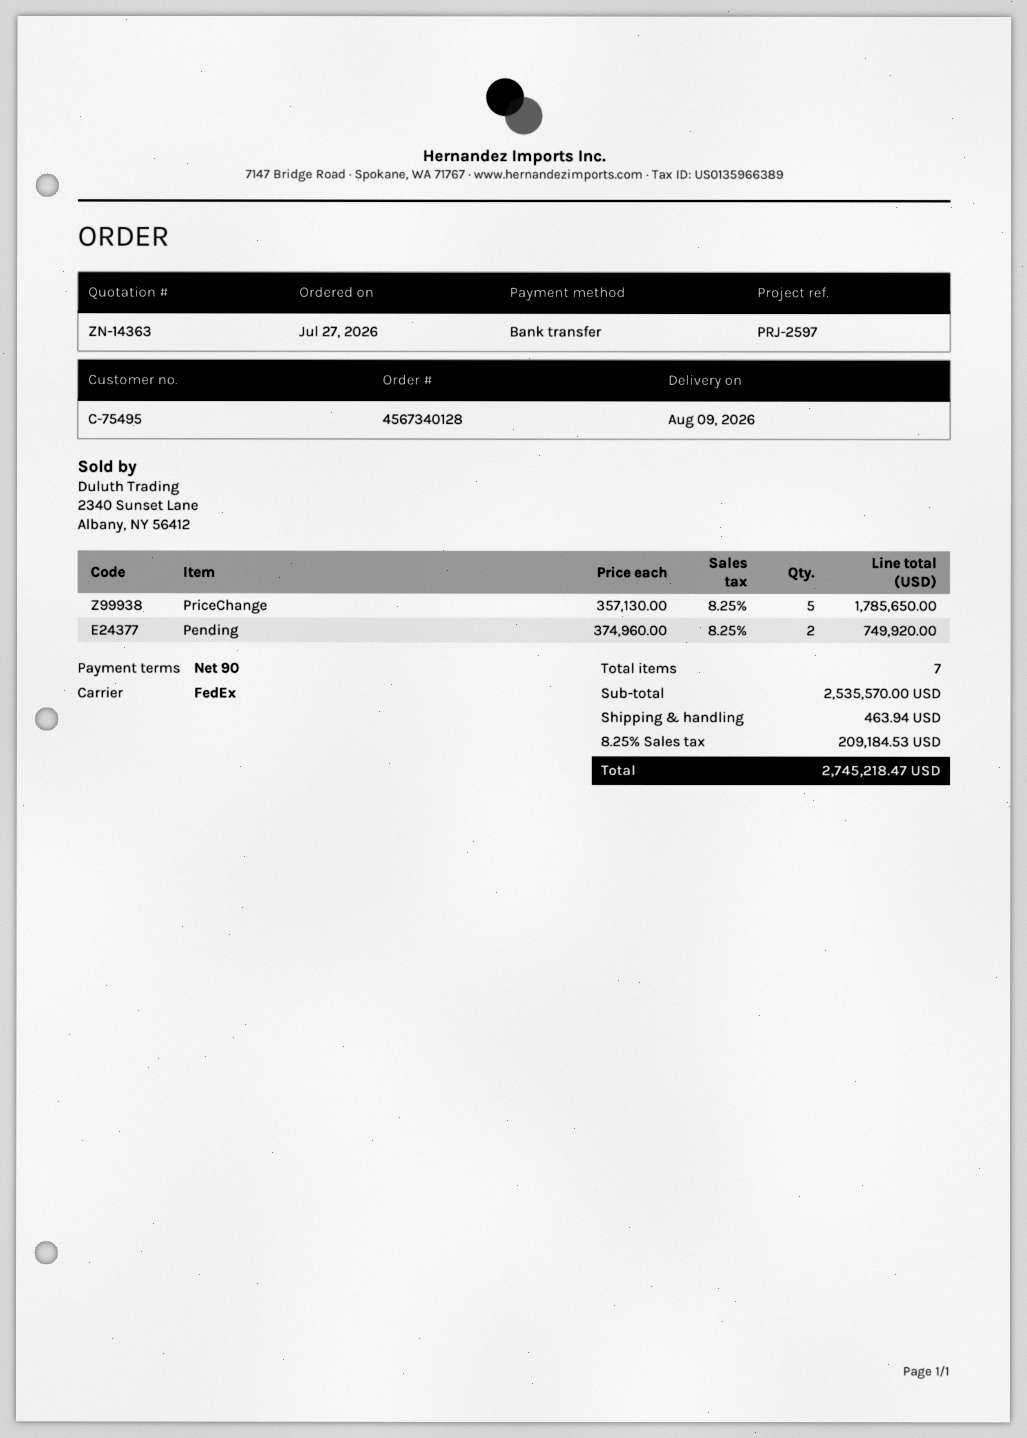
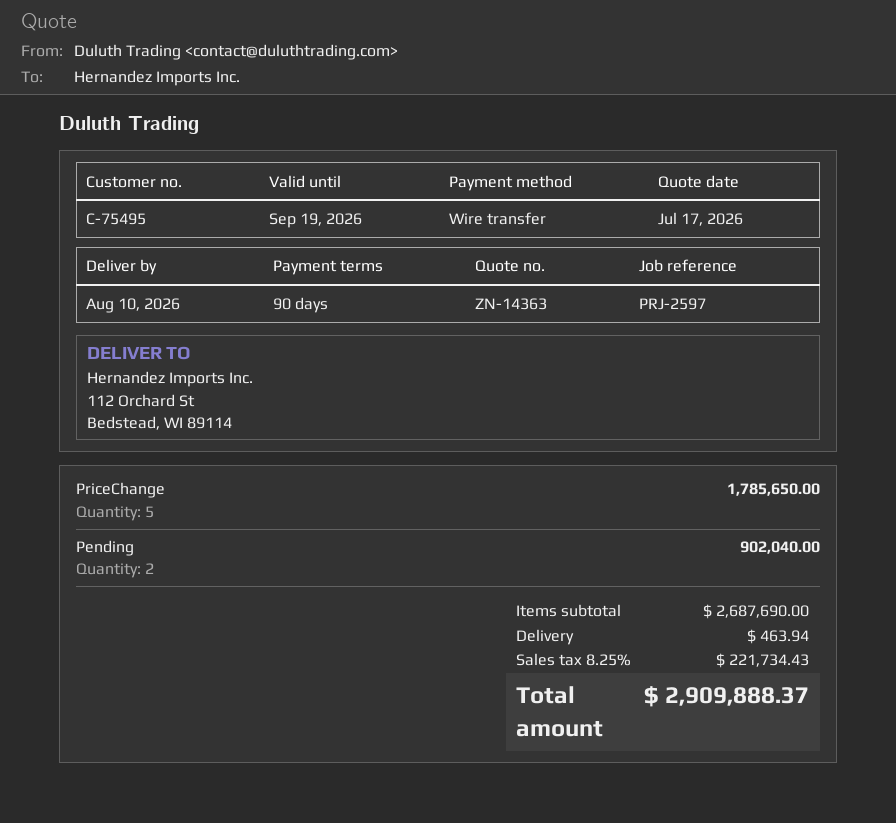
delivery date: 2026-08-09 -> 2026-08-10
Pending: 2 for 749920.00 -> 2 for 902040.00
subtotal: 2535570.00 -> 2687690.00
tax: 8.25% = 209184.53 -> 8.25% = 221734.43
total: 2745218.47 -> 2909888.37

